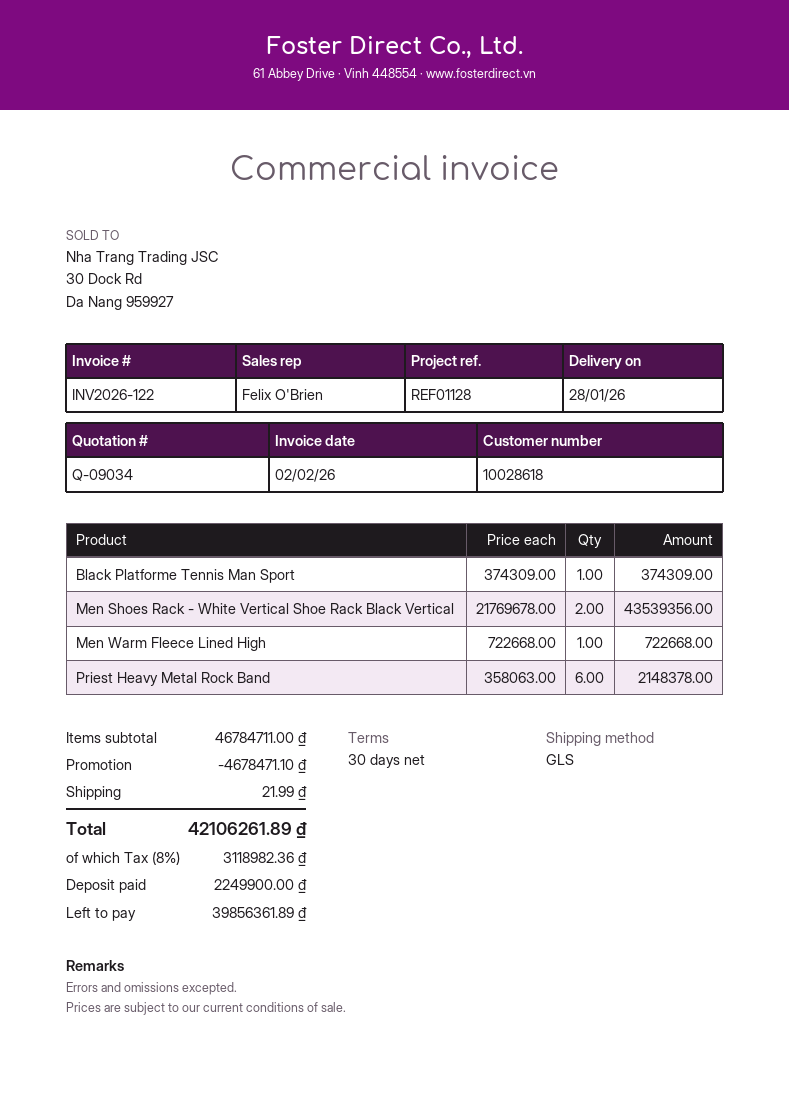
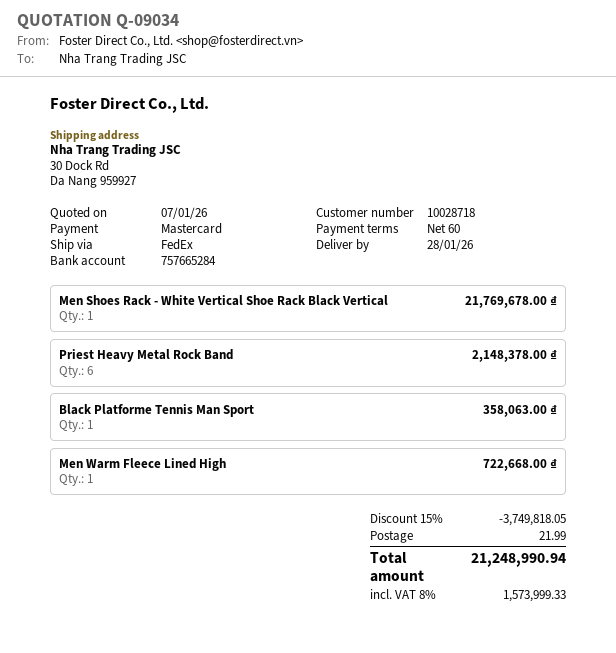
payment terms: 30 days -> 60 days
customer number: 10028618 -> 10028718
shipping method: GLS -> FedEx
Black Platforme Tennis Man Sport: 1 for 374309.00 -> 1 for 358063.00
Men Shoes Rack - White Vertical Shoe Rack Black Vertical: 2 for 43539356.00 -> 1 for 21769678.00
discount: 4678471.10 -> 3749818.05
tax: 8% = 3118982.36 -> 8% = 1573999.33
total: 42106261.89 -> 21248990.94

